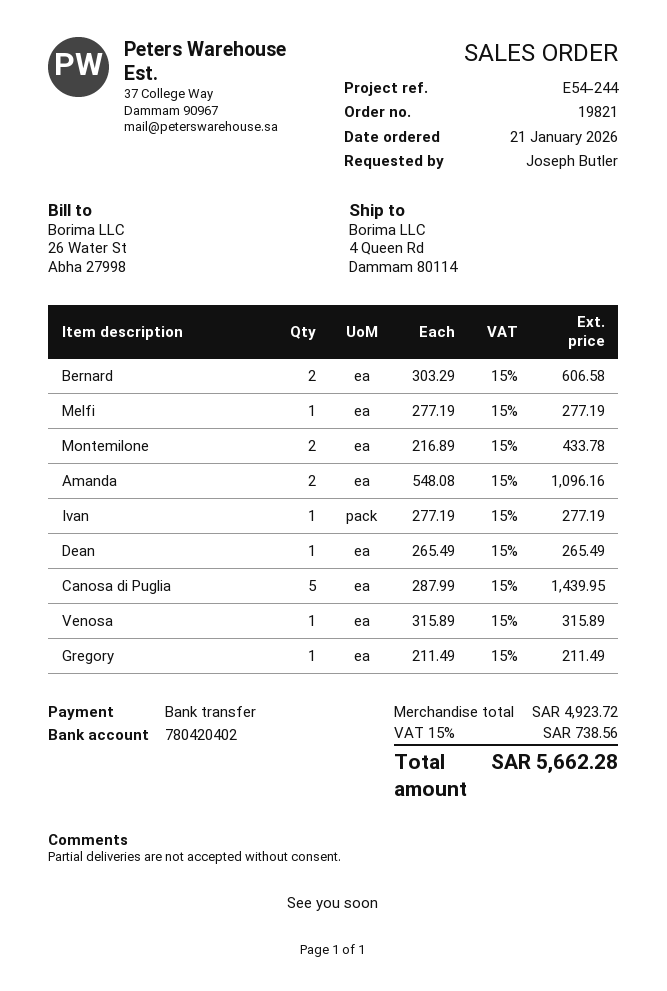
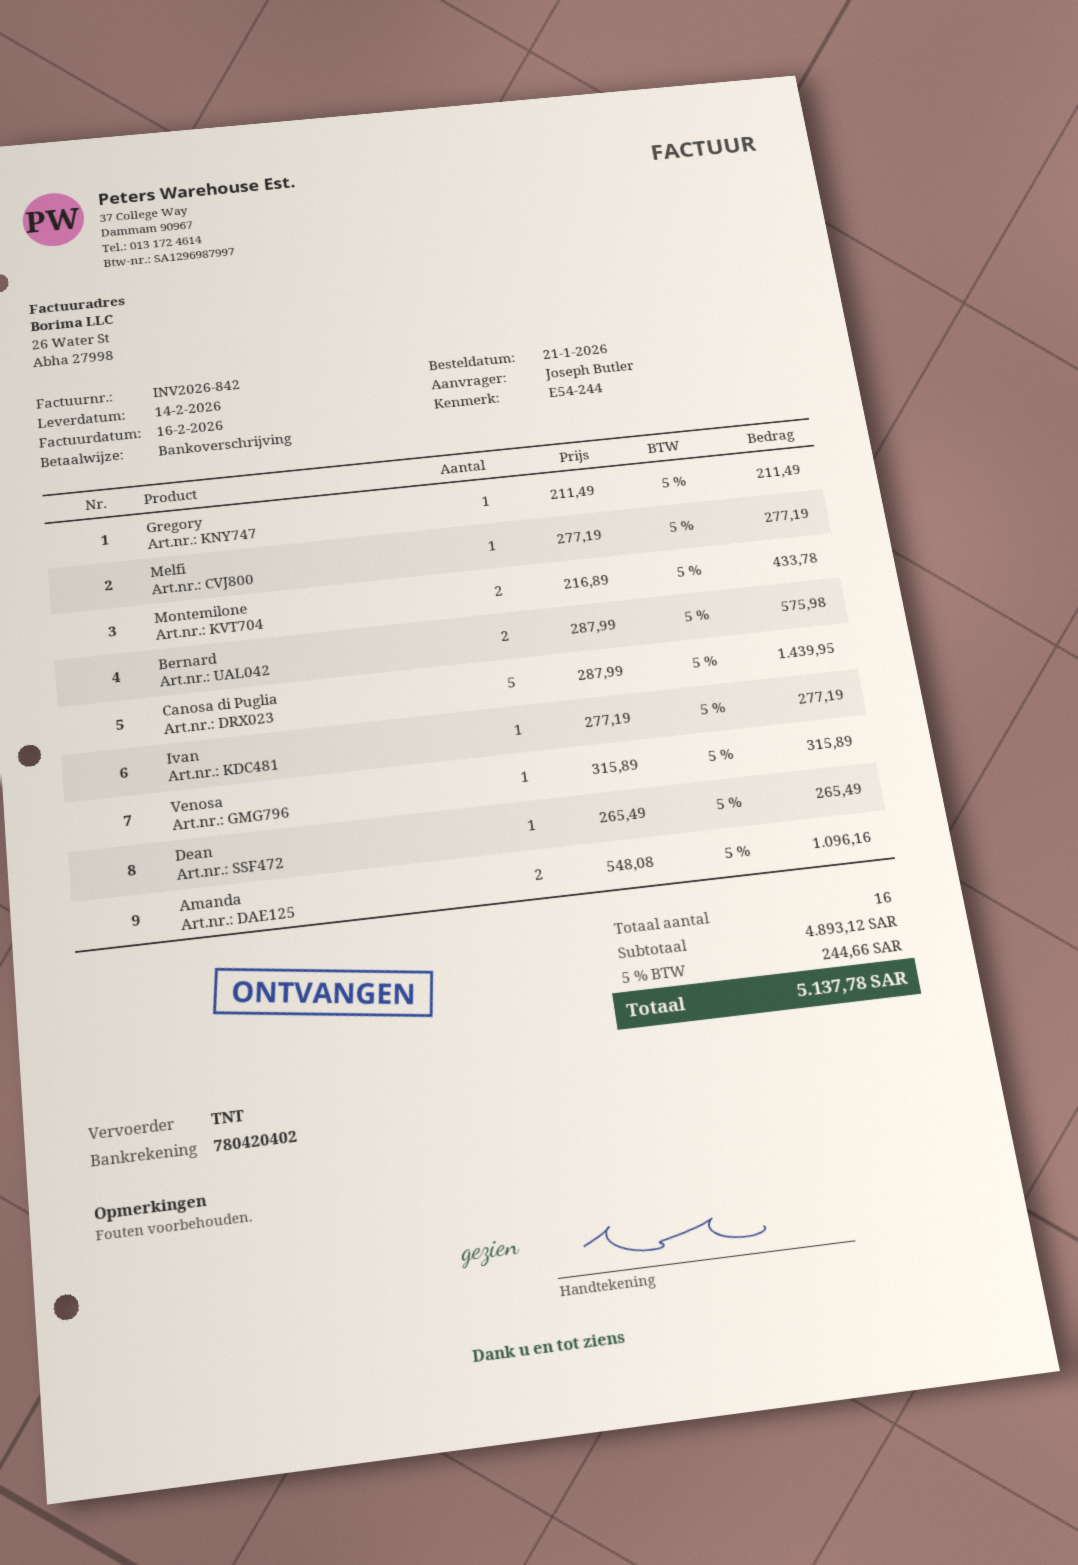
Bernard: 2 x 303.29 = 606.58 -> 2 x 287.99 = 575.98
subtotal: 4923.72 -> 4893.12
tax: 15% = 738.56 -> 5% = 244.66
total: 5662.28 -> 5137.78

